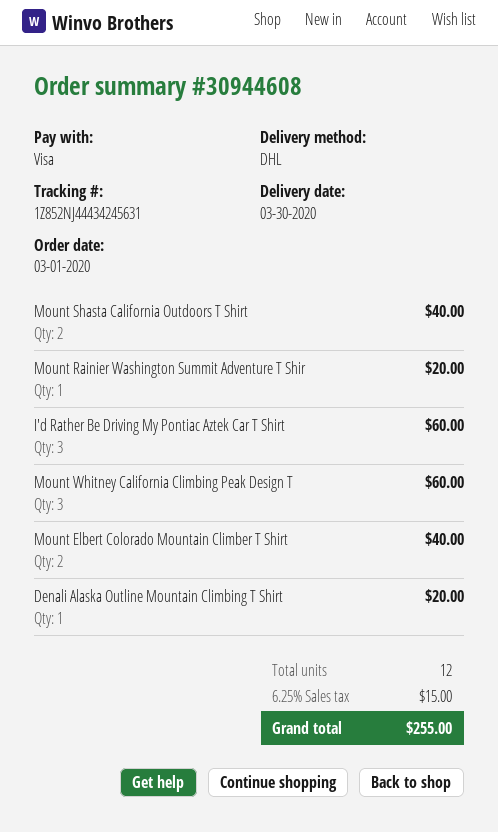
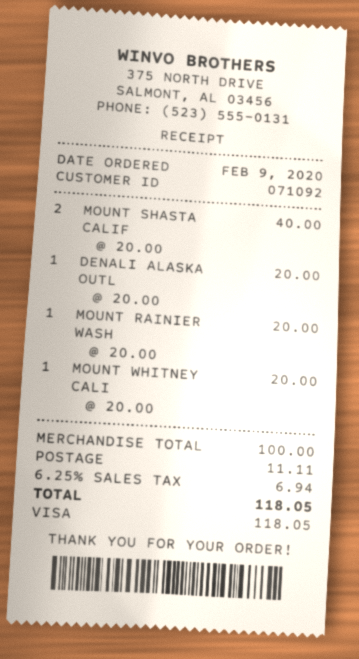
order date: 2020-03-01 -> 2020-02-09
I'd Rather Be Driving My Pontiac Aztek Car T Shirt: 3 for 60.00 -> none
Mount Whitney California Climbing Peak Design T: 3 for 60.00 -> 1 for 20.00
Mount Elbert Colorado Mountain Climber T Shirt: 2 for 40.00 -> none
shipping: none -> 11.11
tax: 6.25% = 15.00 -> 6.25% = 6.94
total: 255.00 -> 118.05

